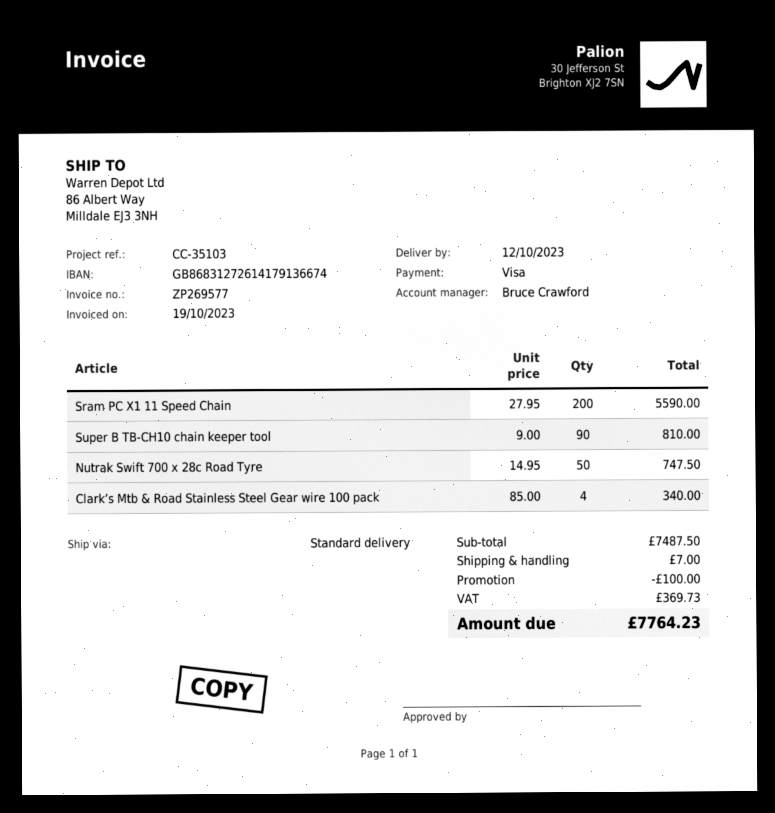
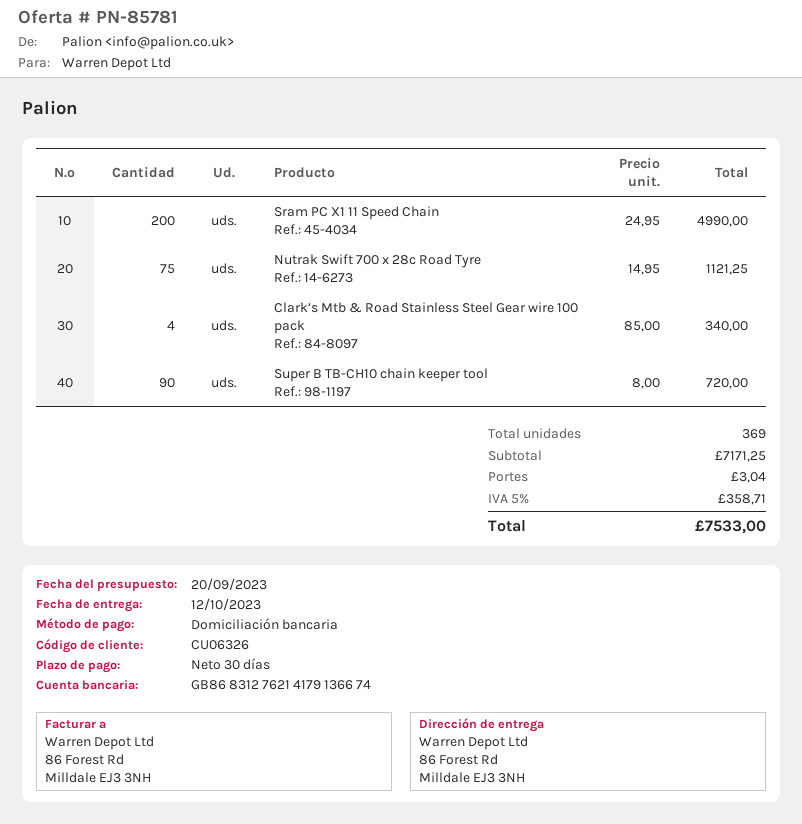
payment method: Visa -> direct debit
bank account: GB86831272614179136674 -> GB86831276214179136674
ship to: 86 Albert Way, Milldale EJ3 3NH -> 86 Forest Rd, Milldale EJ3 3NH
Sram PC X1 11 Speed Chain: 200 x 27.95 = 5590.00 -> 200 x 24.95 = 4990.00
Super B TB-CH10 chain keeper tool: 90 x 9.00 = 810.00 -> 90 x 8.00 = 720.00
Nutrak Swift 700 x 28c Road Tyre: 50 x 14.95 = 747.50 -> 75 x 14.95 = 1121.25
subtotal: 7487.50 -> 7171.25
discount: 100.00 -> none
shipping: 7.00 -> 3.04
tax: 369.73 -> 358.71
total: 7764.23 -> 7533.00

